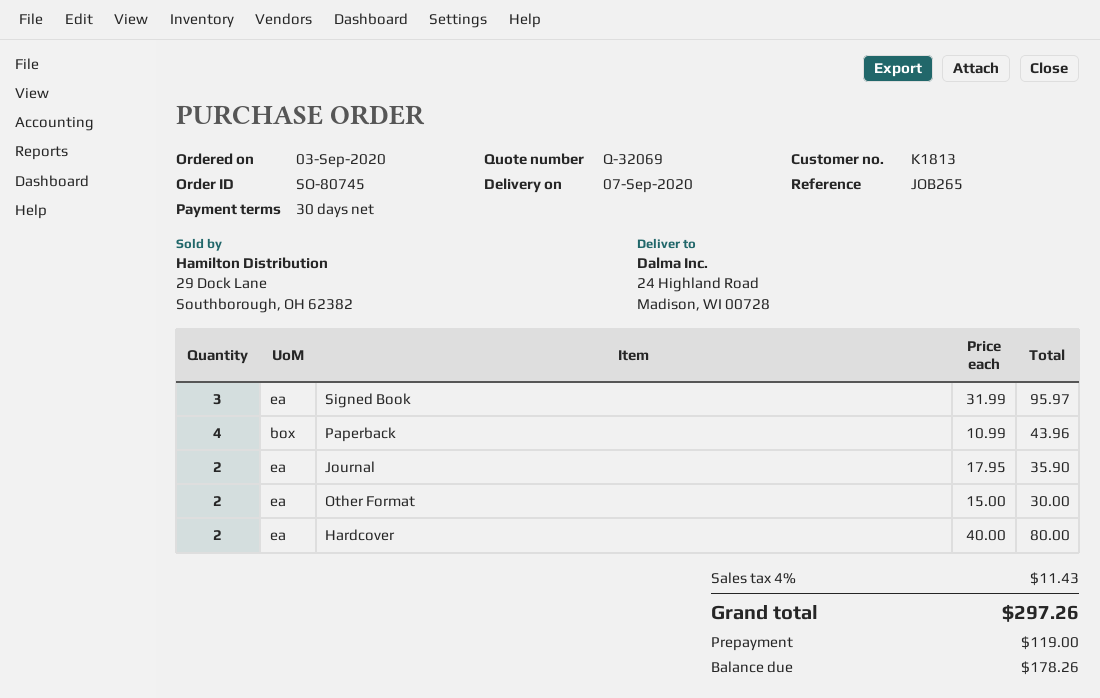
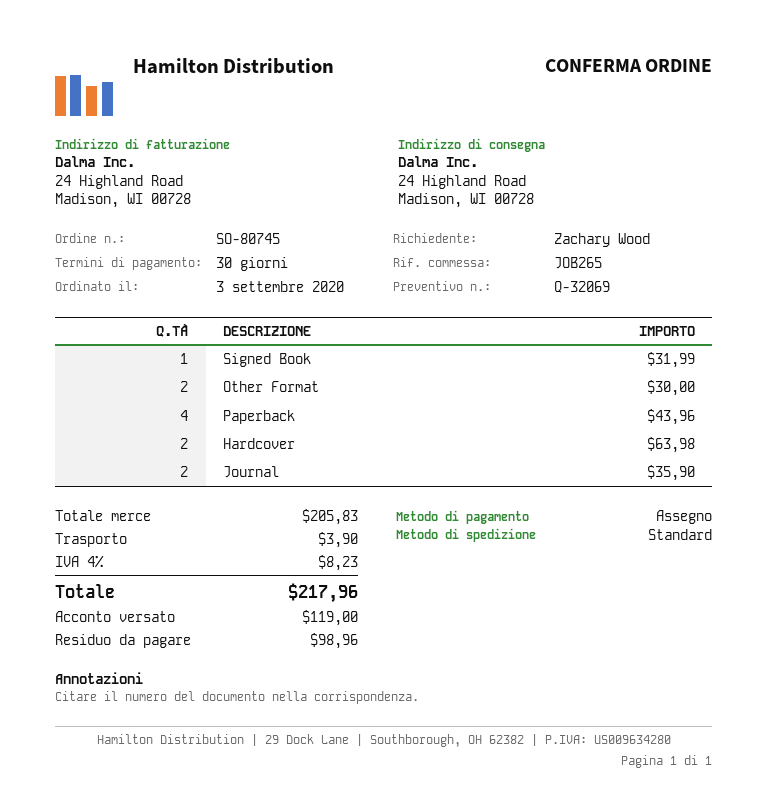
Signed Book: 3 for 95.97 -> 1 for 31.99
Hardcover: 2 for 80.00 -> 2 for 63.98
shipping: none -> 3.90
tax: 4% = 11.43 -> 4% = 8.23
total: 297.26 -> 217.96
balance: 178.26 -> 98.96

